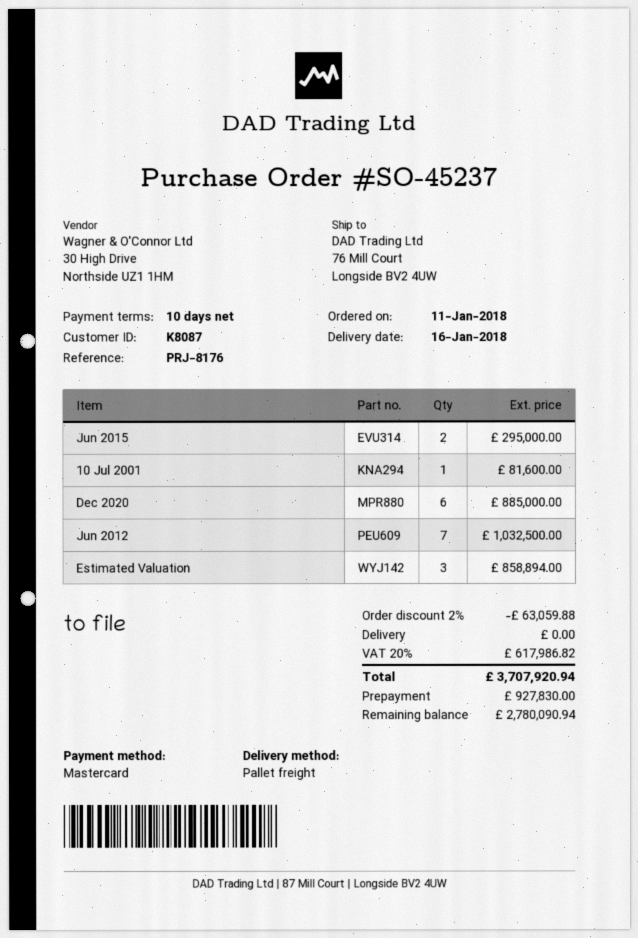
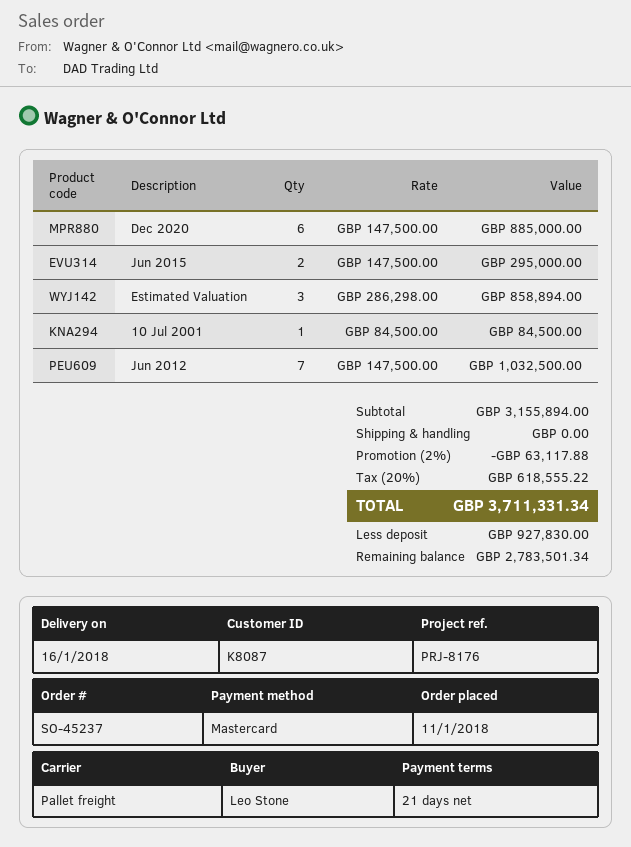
payment terms: 10 days -> 21 days
10 Jul 2001: 1 for 81600.00 -> 1 for 84500.00
discount: 2% = 63059.88 -> 2% = 63117.88
tax: 20% = 617986.82 -> 20% = 618555.22
total: 3707920.94 -> 3711331.34
balance: 2780090.94 -> 2783501.34

